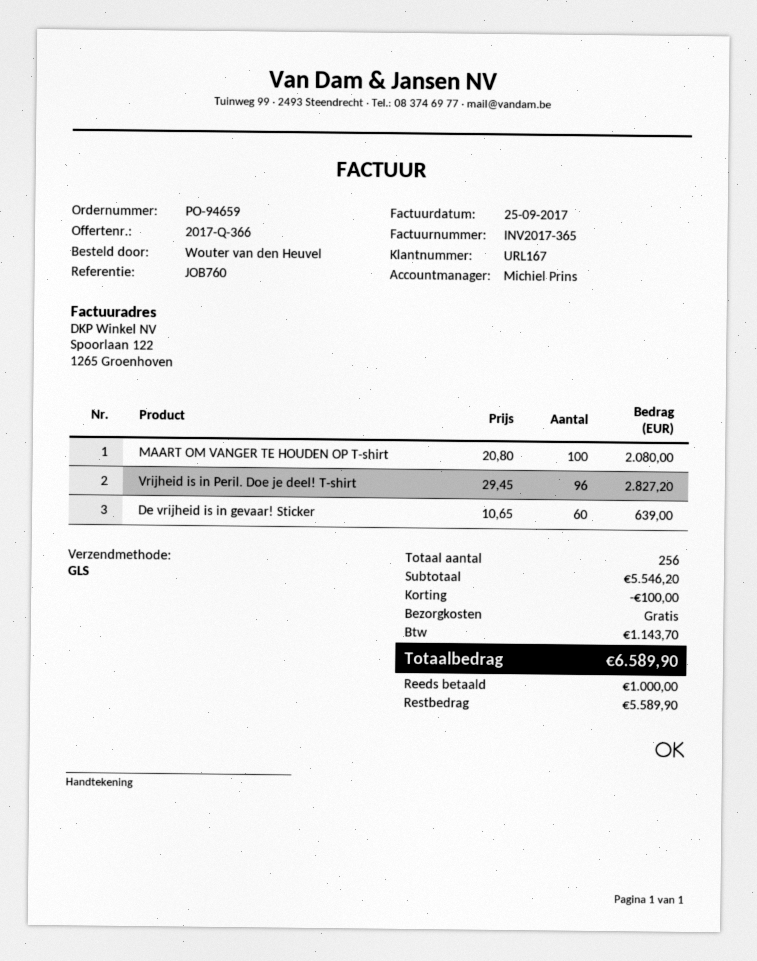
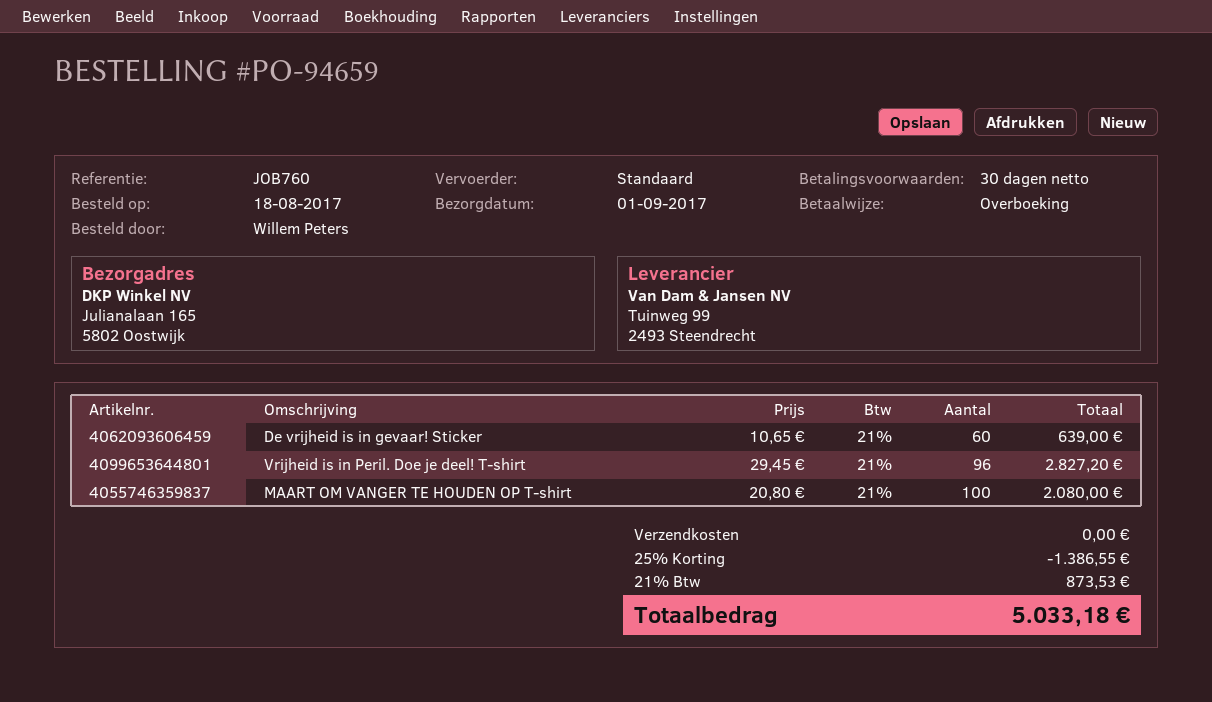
ordered by: Wouter van den Heuvel -> Willem Peters
shipping method: GLS -> standard
discount: 100.00 -> 1386.55
tax: 1143.70 -> 873.53
total: 6589.90 -> 5033.18

